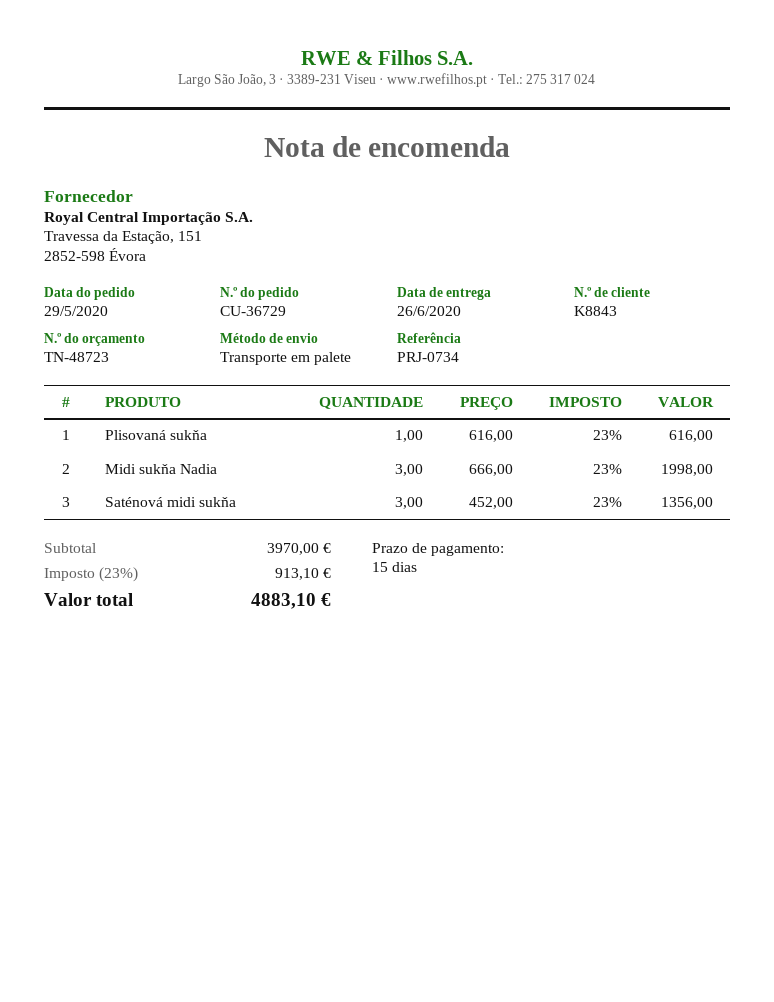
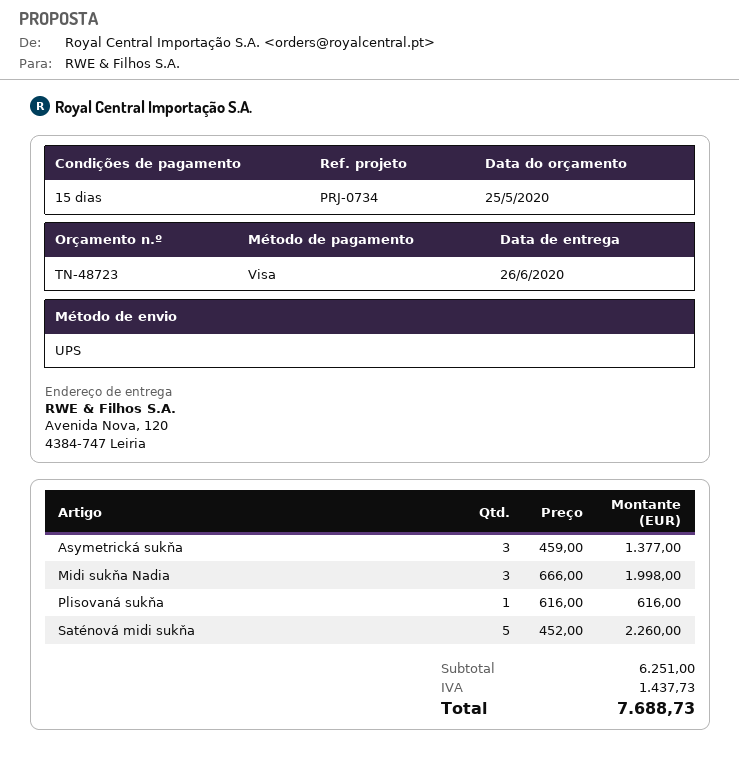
shipping method: pallet freight -> UPS
Saténová midi sukňa: 3 x 452.00 = 1356.00 -> 5 x 452.00 = 2260.00
Asymetrická sukňa: none -> 3 x 459.00 = 1377.00
subtotal: 3970.00 -> 6251.00
tax: 913.10 -> 1437.73
total: 4883.10 -> 7688.73

